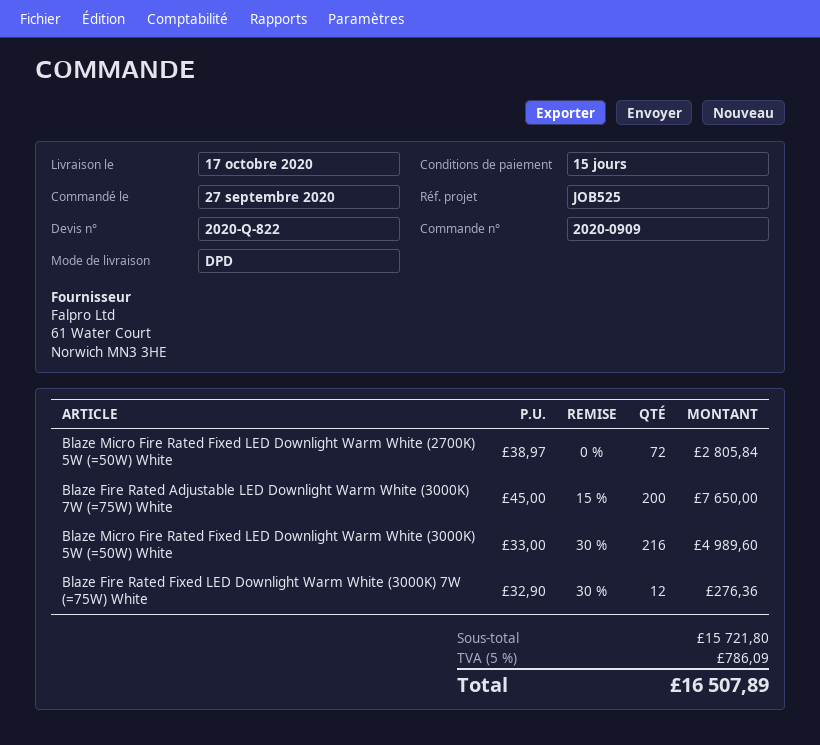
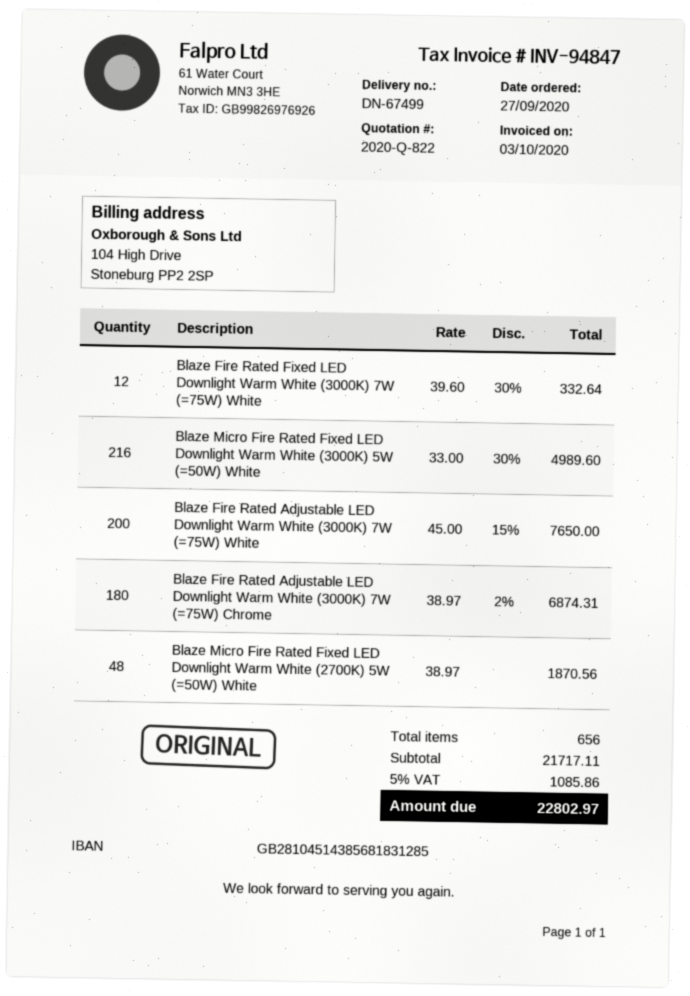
Blaze Micro Fire Rated Fixed LED Downlight Warm White (2700K) 5W (=50W) White: 72 x 38.97 = 2805.84 -> 48 x 38.97 = 1870.56
Blaze Fire Rated Fixed LED Downlight Warm White (3000K) 7W (=75W) White: 12 x 32.90 - 30% = 276.36 -> 12 x 39.60 - 30% = 332.64
Blaze Fire Rated Adjustable LED Downlight Warm White (3000K) 7W (=75W) Chrome: none -> 180 x 38.97 - 2% = 6874.31
subtotal: 15721.80 -> 21717.11
tax: 5% = 786.09 -> 5% = 1085.86
total: 16507.89 -> 22802.97

